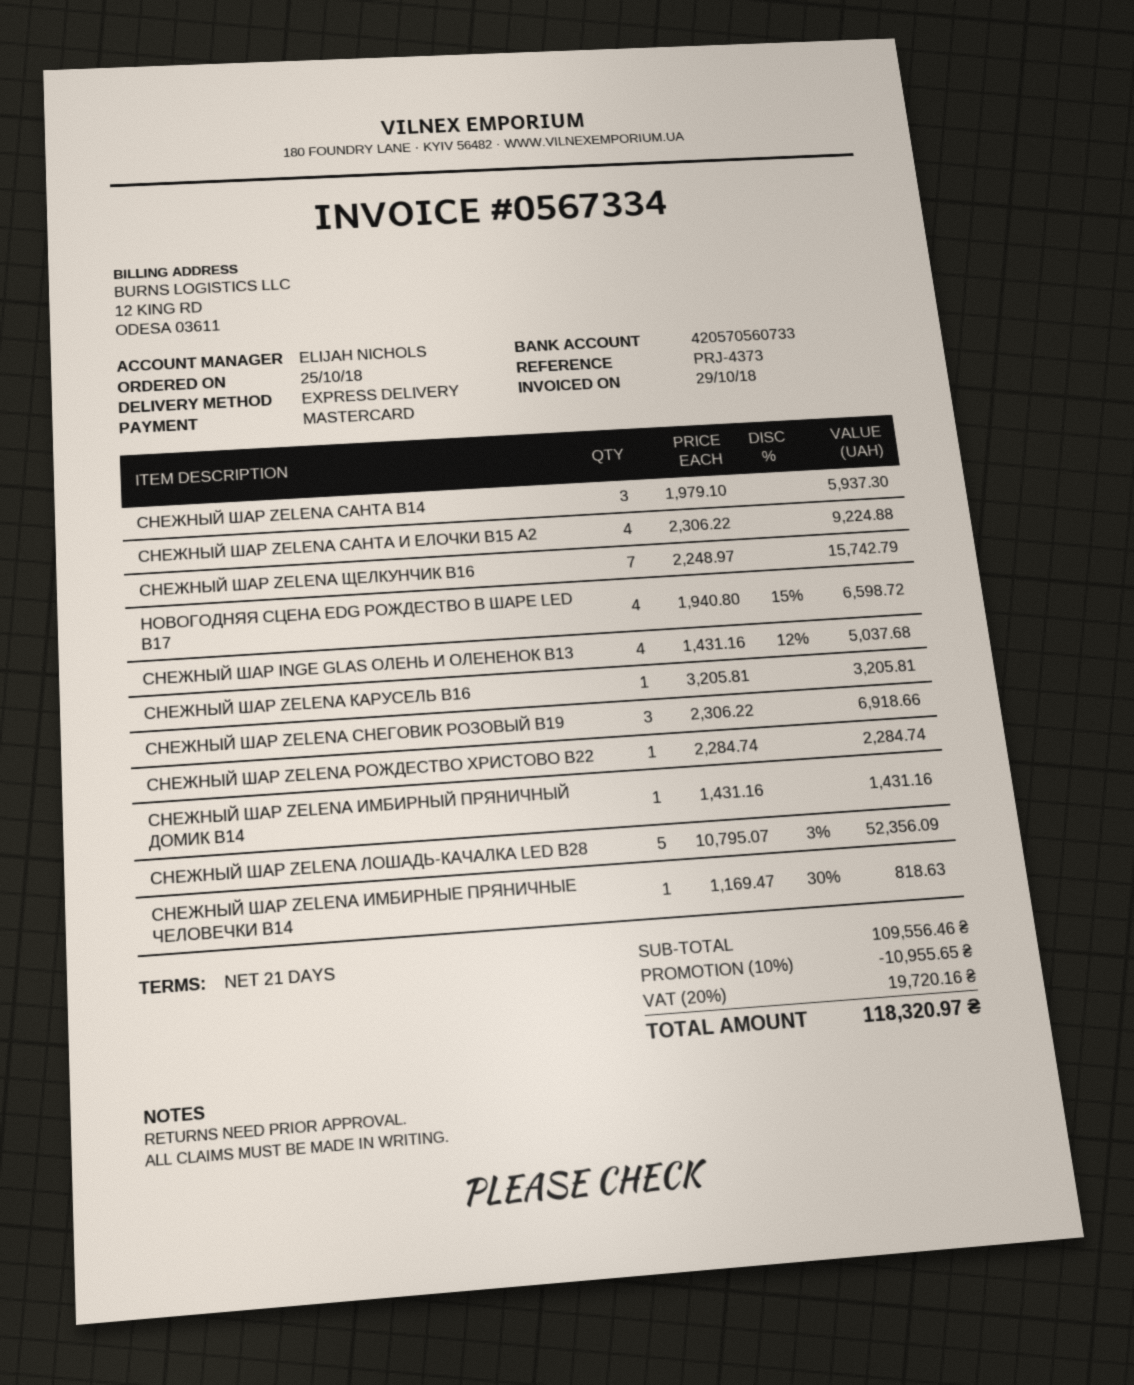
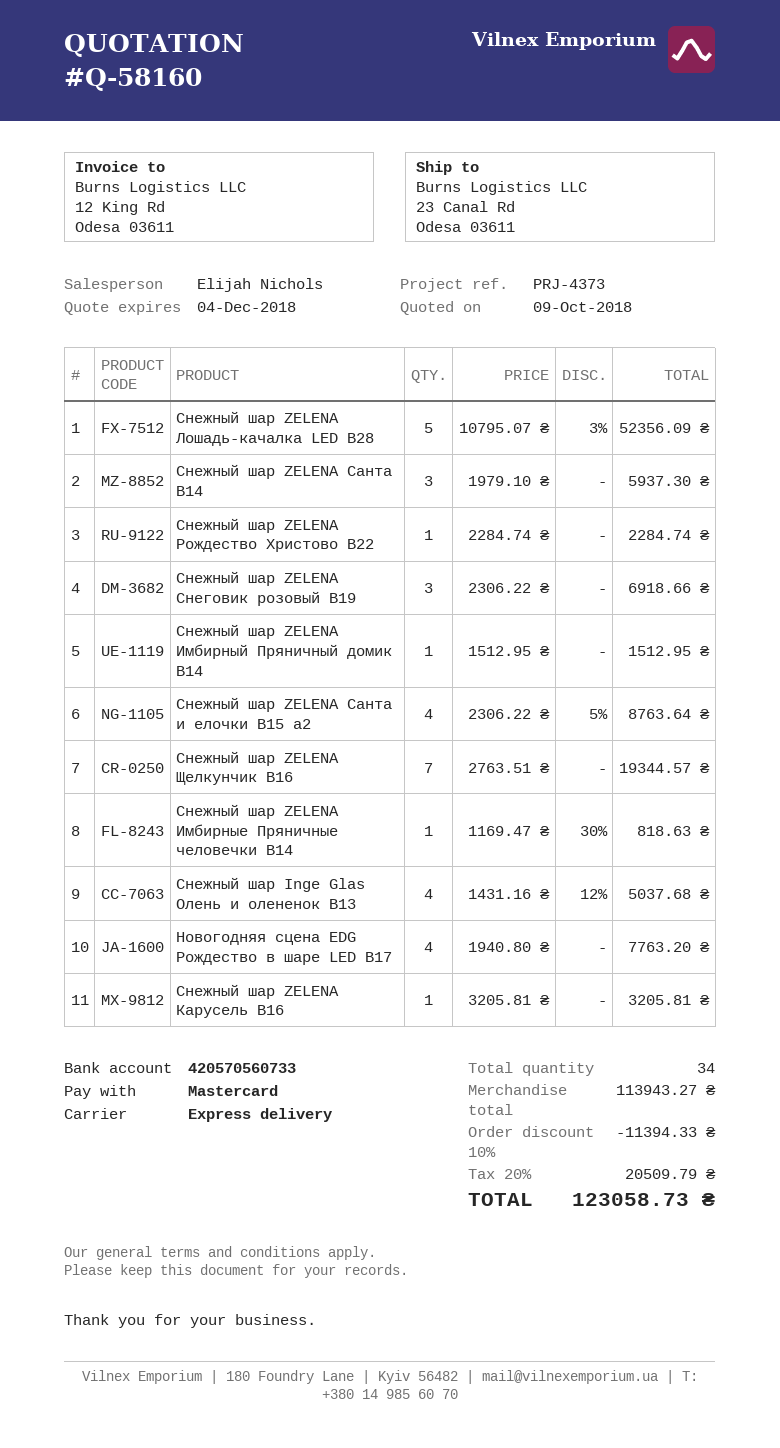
СНЕЖНЫЙ ШАР ZELENA САНТА И ЕЛОЧКИ В15 А2: 4 x 2306.22 = 9224.88 -> 4 x 2306.22 - 5% = 8763.64
СНЕЖНЫЙ ШАР ZELENA ЩЕЛКУНЧИК В16: 7 x 2248.97 = 15742.79 -> 7 x 2763.51 = 19344.57
НОВОГОДНЯЯ СЦЕНА EDG РОЖДЕСТВО В ШАРЕ LED В17: 4 x 1940.80 - 15% = 6598.72 -> 4 x 1940.80 = 7763.20
СНЕЖНЫЙ ШАР ZELENA ИМБИРНЫЙ ПРЯНИЧНЫЙ ДОМИК В14: 1 x 1431.16 = 1431.16 -> 1 x 1512.95 = 1512.95
subtotal: 109556.46 -> 113943.27
discount: 10% = 10955.65 -> 10% = 11394.33
tax: 20% = 19720.16 -> 20% = 20509.79
total: 118320.97 -> 123058.73

